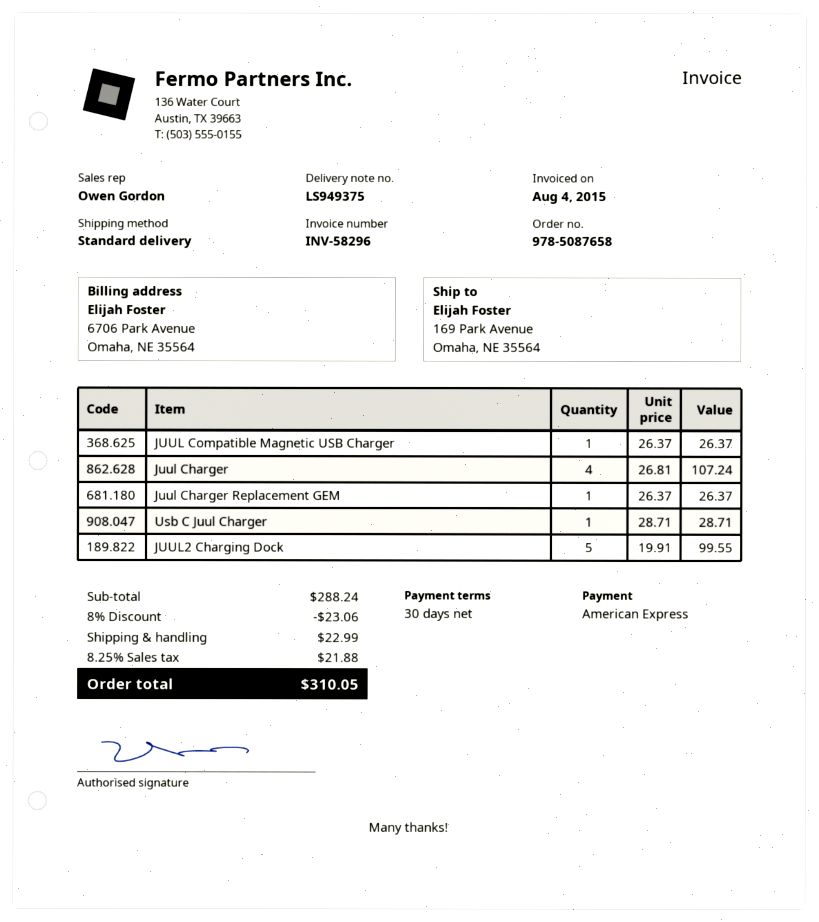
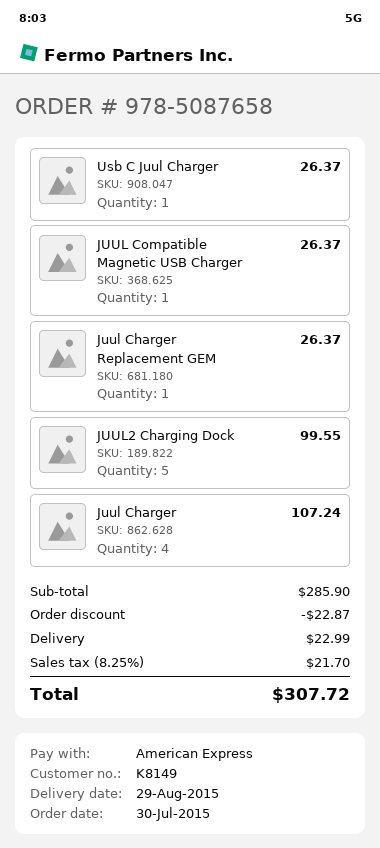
Usb C Juul Charger: 1 for 28.71 -> 1 for 26.37
subtotal: 288.24 -> 285.90
discount: 23.06 -> 22.87
tax: 8.25% = 21.88 -> 8.25% = 21.70
total: 310.05 -> 307.72

